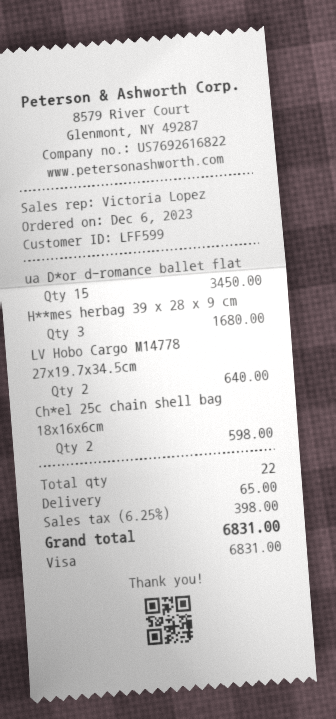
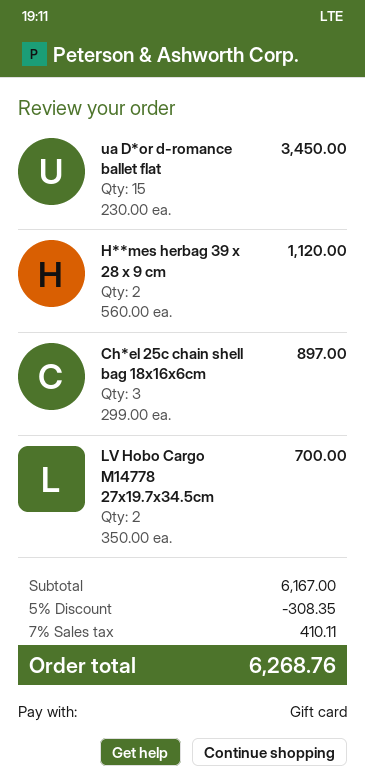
payment method: Visa -> gift card
H**mes herbag 39 x 28 x 9 cm: 3 for 1680.00 -> 2 for 1120.00
LV Hobo Cargo M14778 27x19.7x34.5cm: 2 for 640.00 -> 2 for 700.00
Ch*el 25c chain shell bag 18x16x6cm: 2 for 598.00 -> 3 for 897.00
discount: none -> 5% = 308.35
shipping: 65.00 -> none
tax: 6.25% = 398.00 -> 7% = 410.11
total: 6831.00 -> 6268.76

